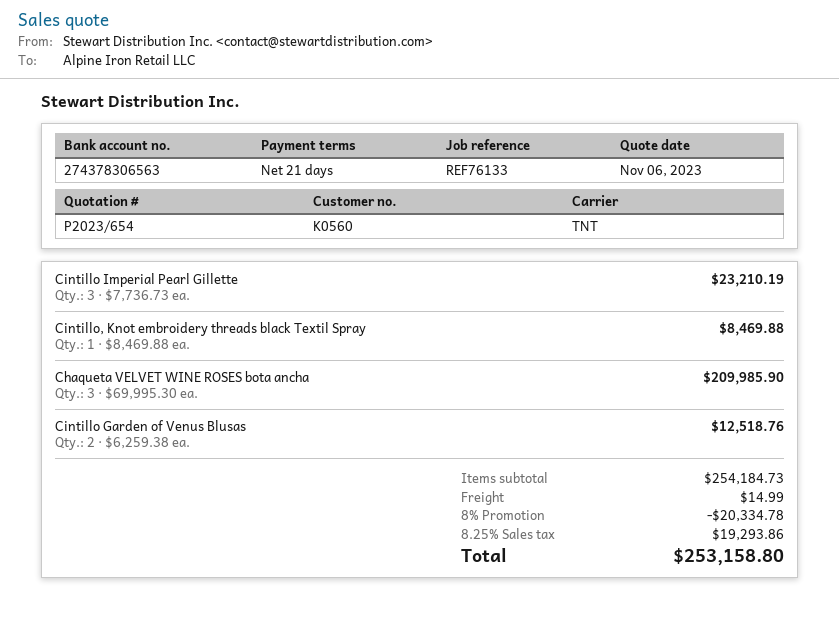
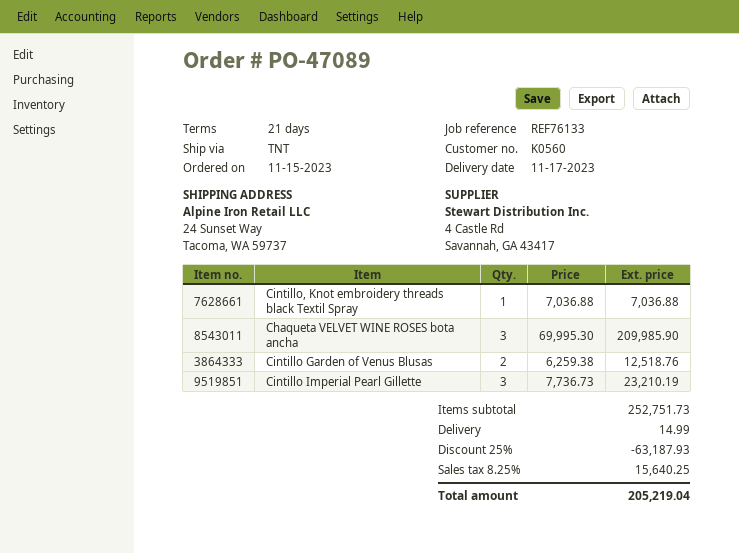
Cintillo, Knot embroidery threads black Textil Spray: 1 x 8469.88 = 8469.88 -> 1 x 7036.88 = 7036.88
subtotal: 254184.73 -> 252751.73
discount: 8% = 20334.78 -> 25% = 63187.93
tax: 8.25% = 19293.86 -> 8.25% = 15640.25
total: 253158.80 -> 205219.04

